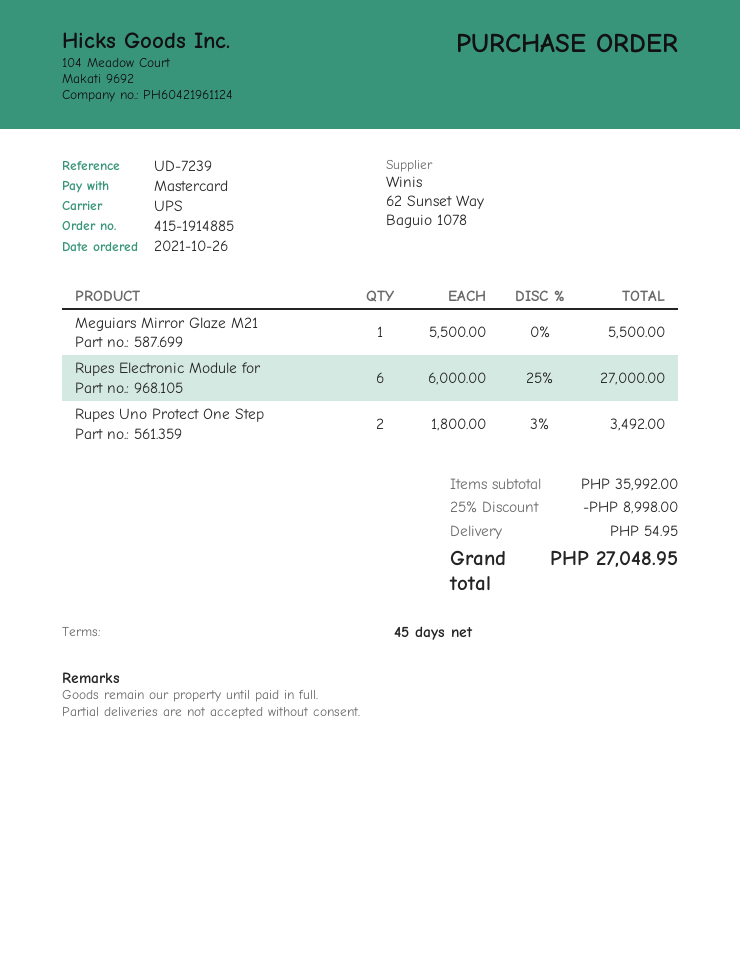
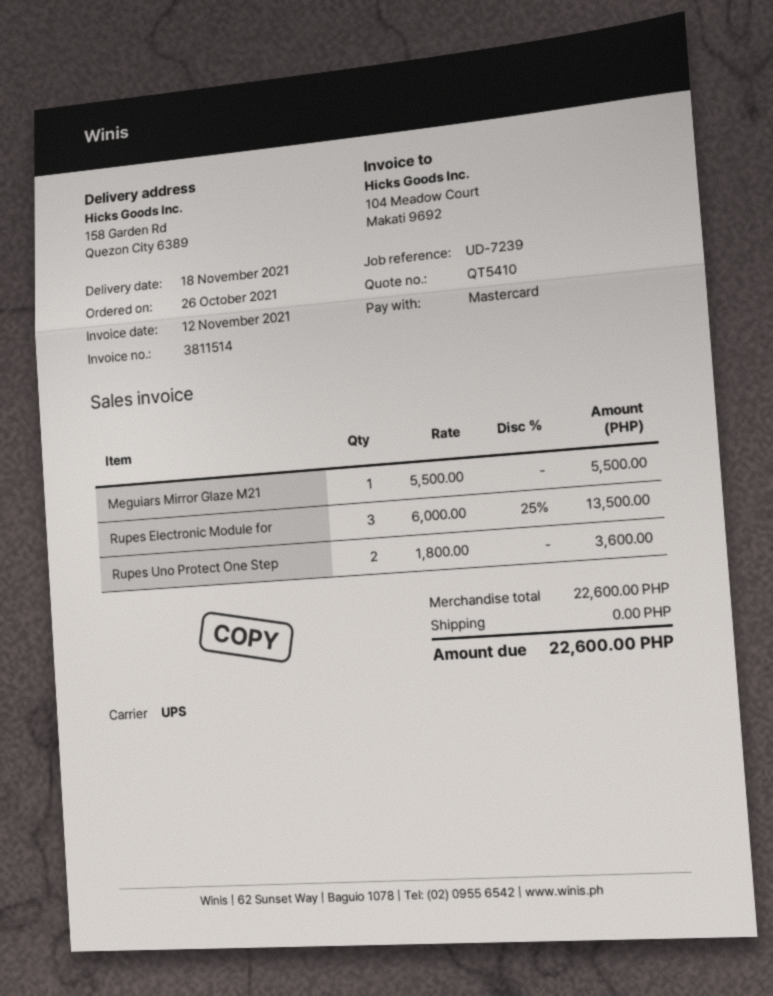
Rupes Electronic Module for: 6 x 6000.00 - 25% = 27000.00 -> 3 x 6000.00 - 25% = 13500.00
Rupes Uno Protect One Step: 2 x 1800.00 - 3% = 3492.00 -> 2 x 1800.00 = 3600.00
subtotal: 35992.00 -> 22600.00
discount: 25% = 8998.00 -> none
shipping: 54.95 -> 0.00
total: 27048.95 -> 22600.00

